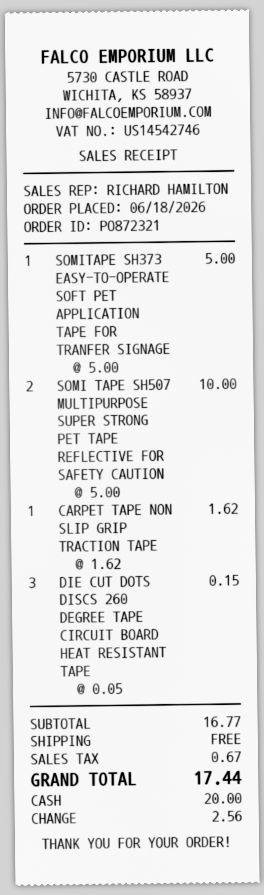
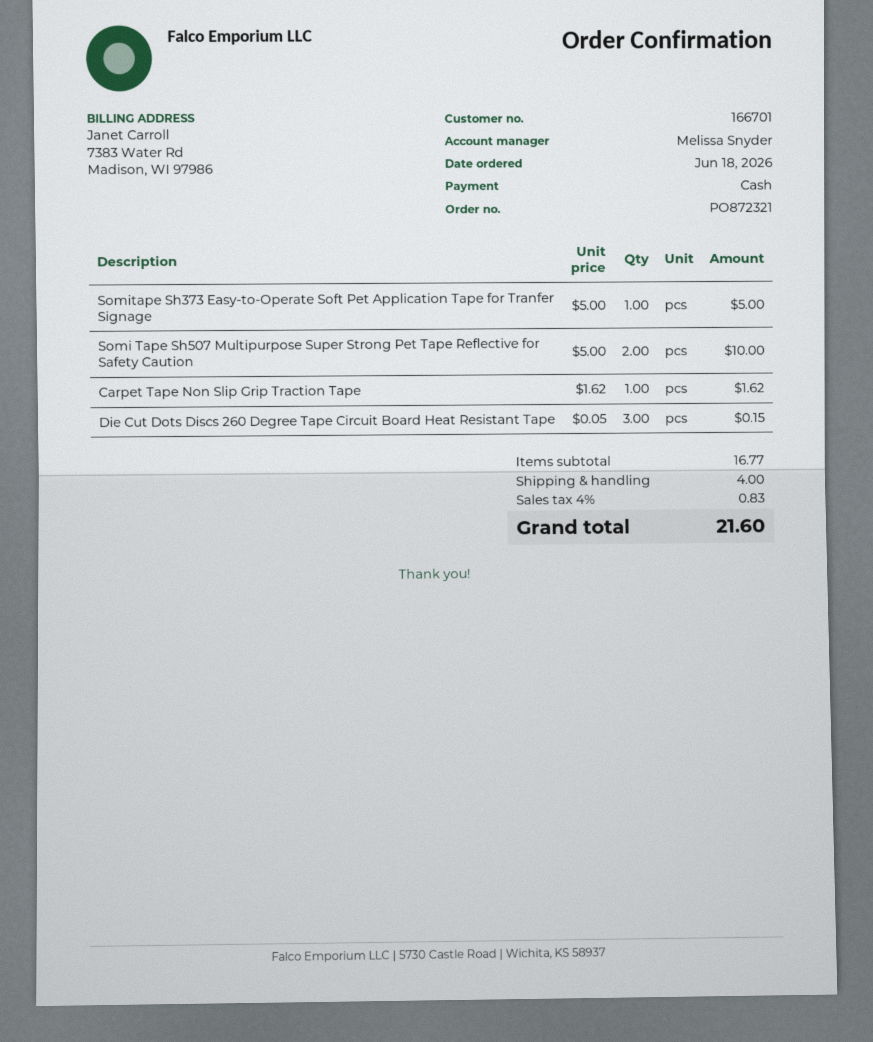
sales rep: RICHARD HAMILTON -> Melissa Snyder
shipping: 0.00 -> 4.00
tax: 0.67 -> 0.83
total: 17.44 -> 21.60

